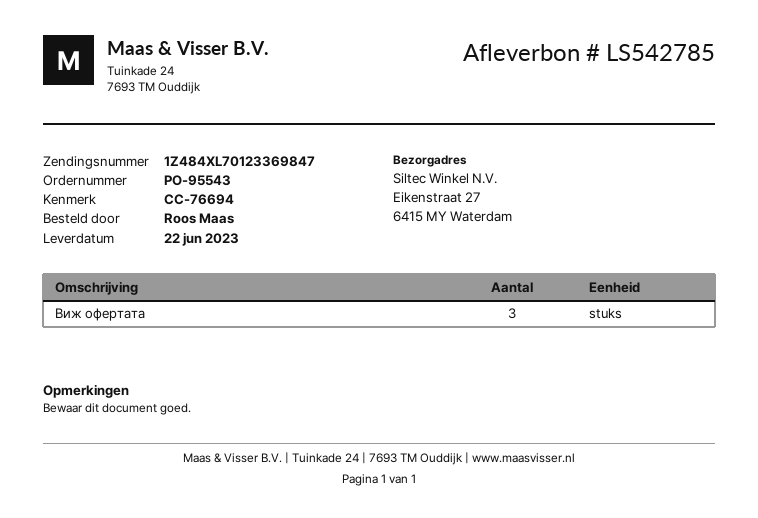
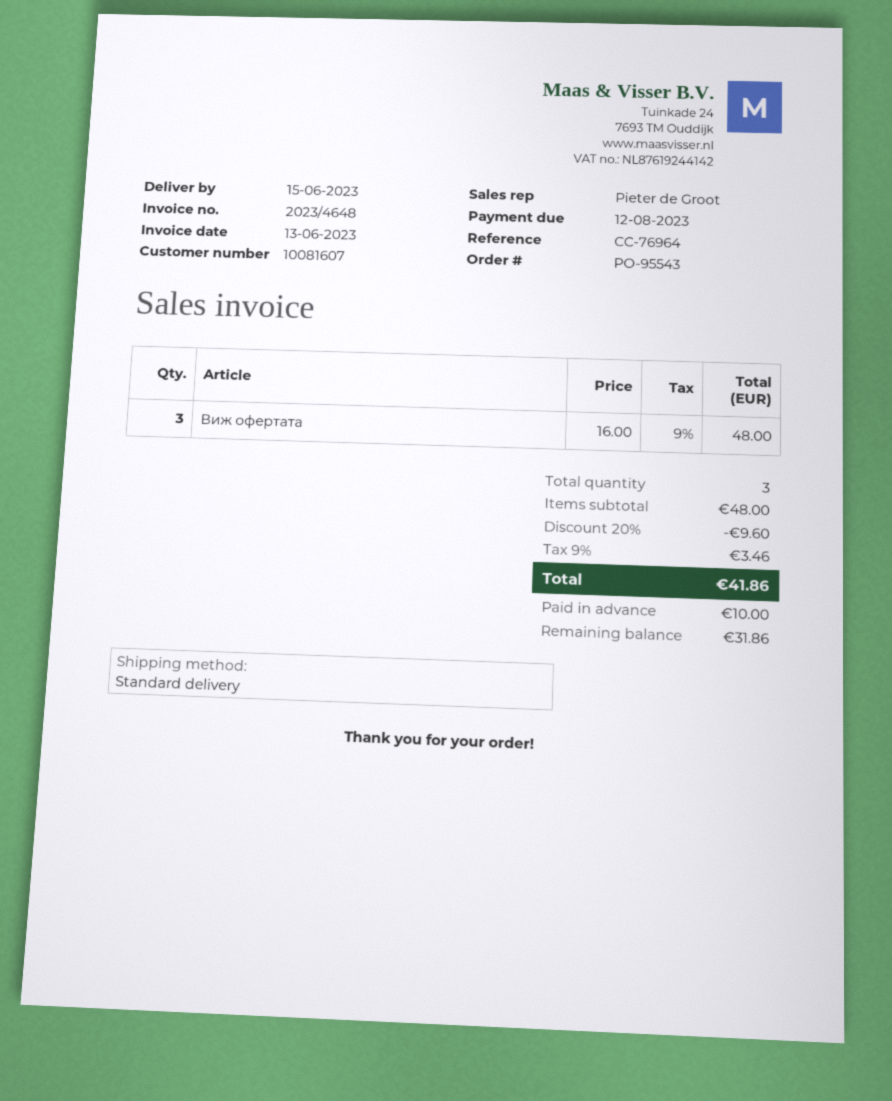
delivery date: 2023-06-22 -> 2023-06-15
reference: CC-76694 -> CC-76964

